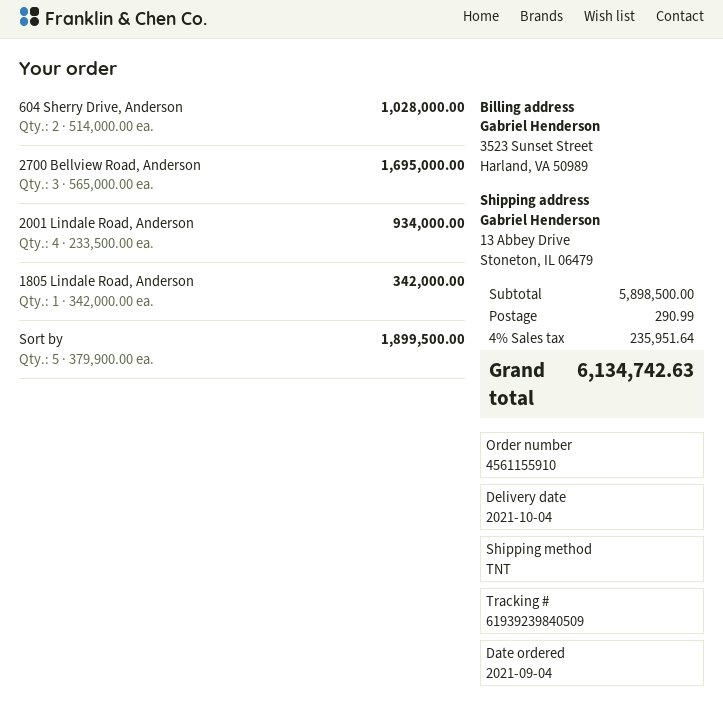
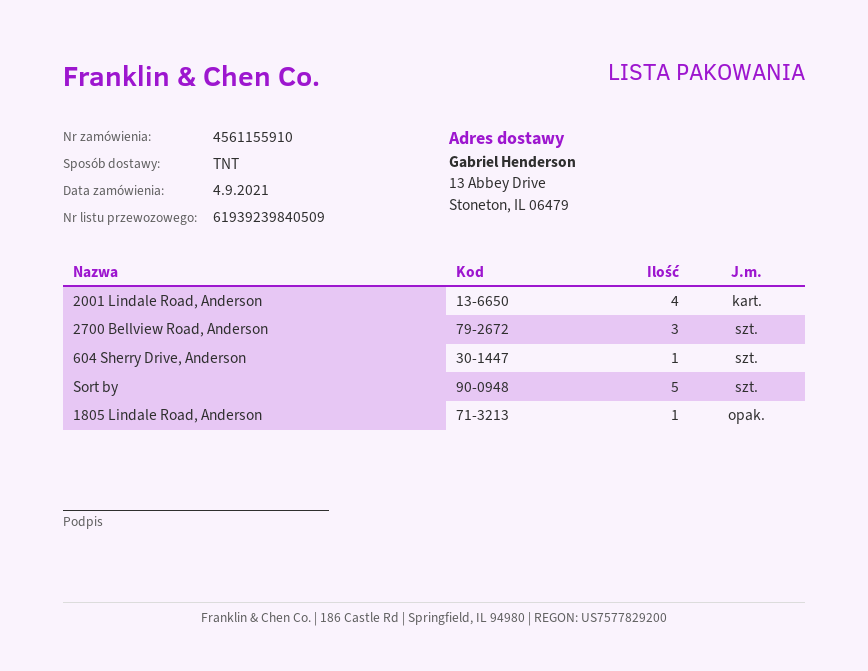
604 Sherry Drive, Anderson: 2 -> 1

